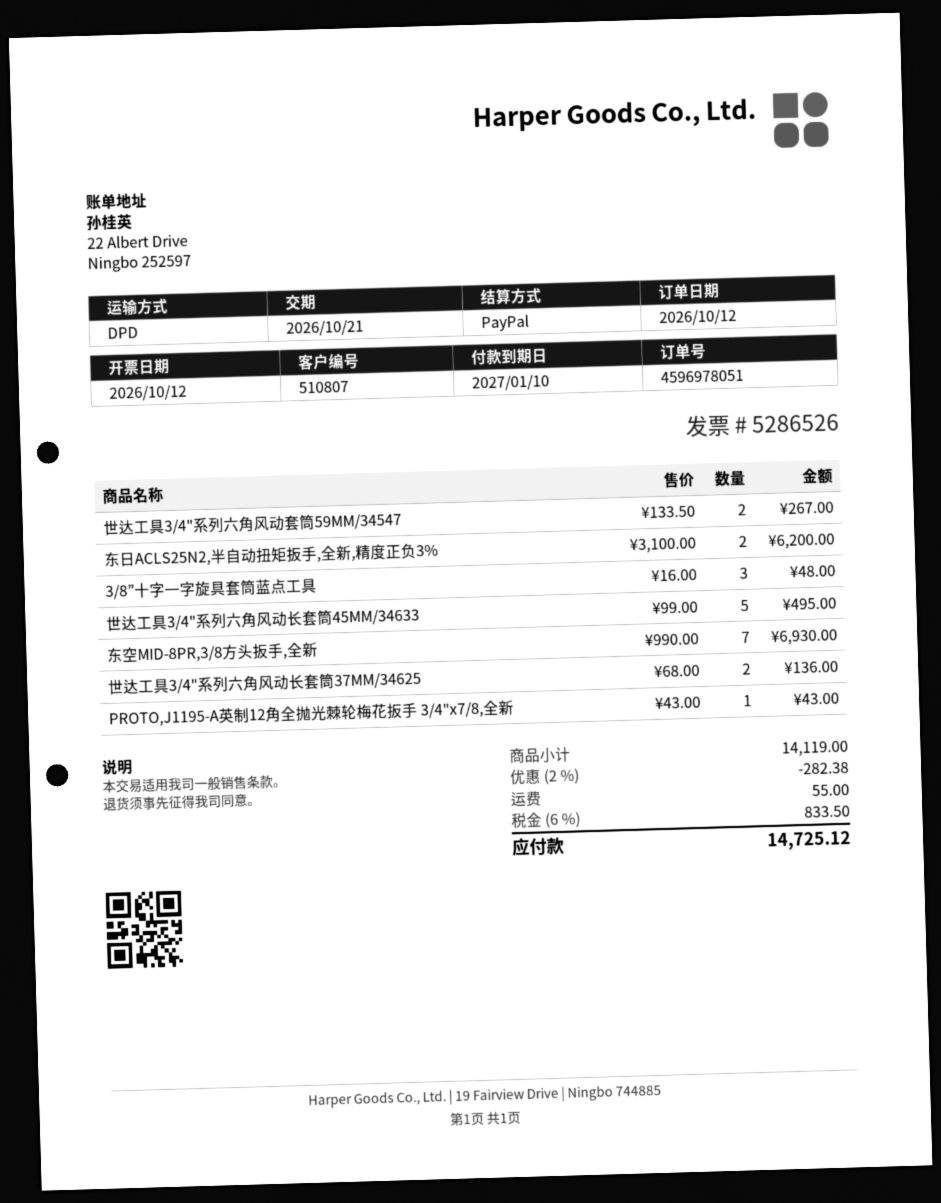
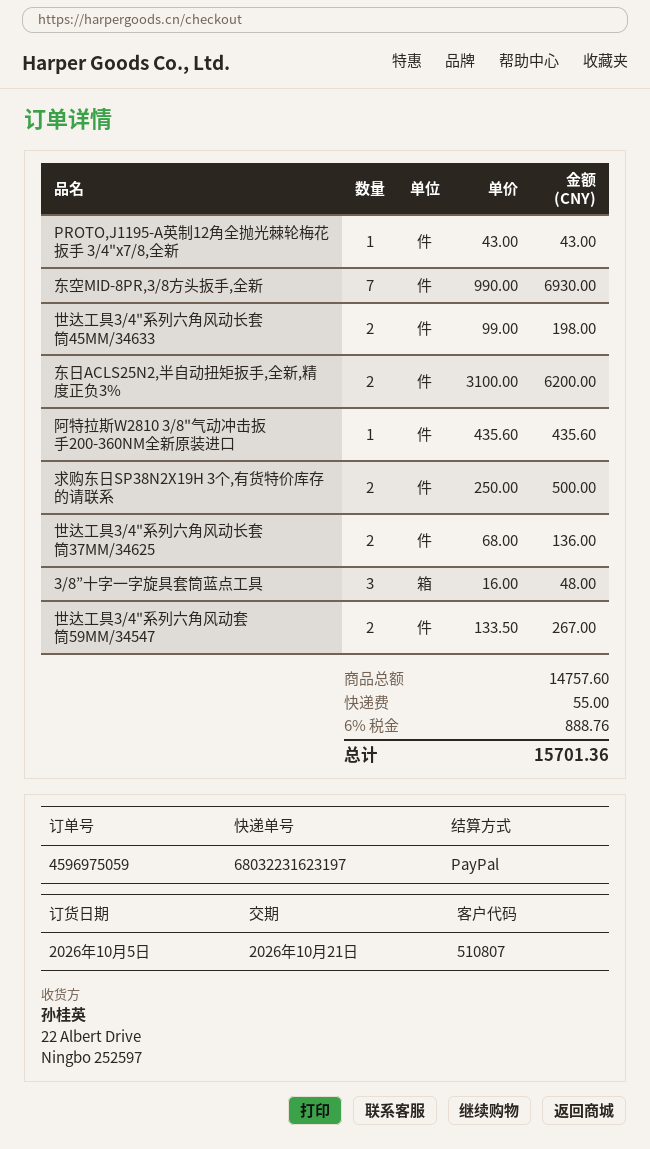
order number: 4596978051 -> 4596975059
order date: 2026-10-12 -> 2026-10-05
世达工具3/4"系列六角风动长套筒45MM/34633: 5 x 99.00 = 495.00 -> 2 x 99.00 = 198.00
阿特拉斯W2810 3/8"气动冲击扳手200-360NM全新原装进口: none -> 1 x 435.60 = 435.60
求购东日SP38N2X19H 3个,有货特价库存的请联系: none -> 2 x 250.00 = 500.00
subtotal: 14119.00 -> 14757.60
discount: 2% = 282.38 -> none
tax: 6% = 833.50 -> 6% = 888.76
total: 14725.12 -> 15701.36

